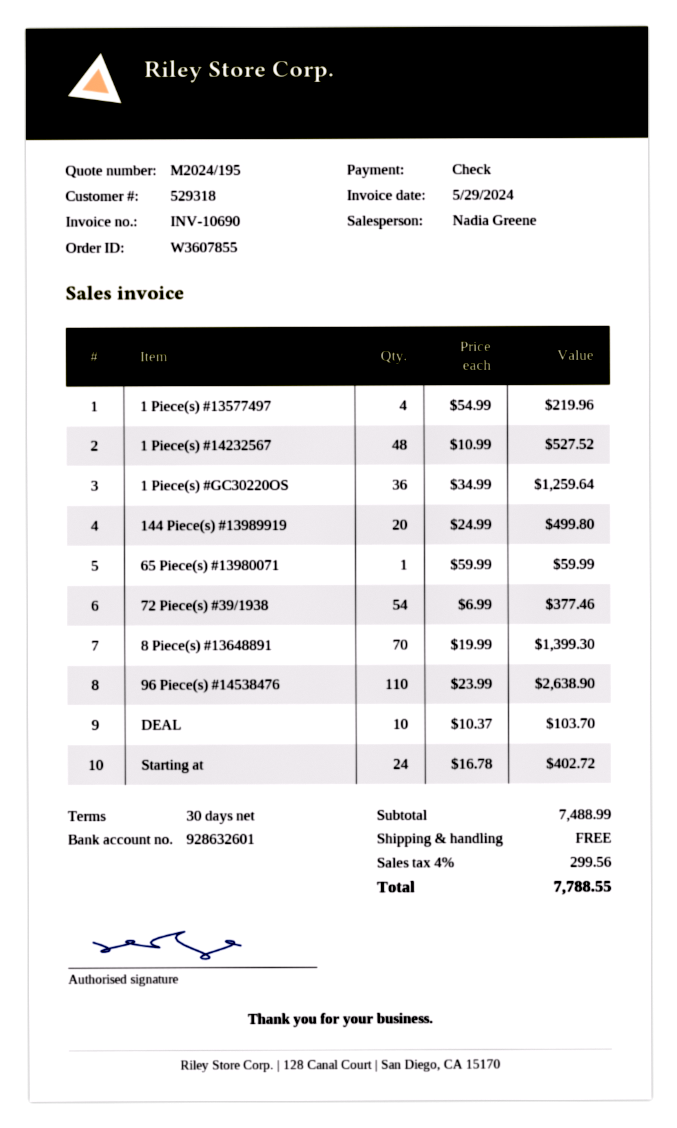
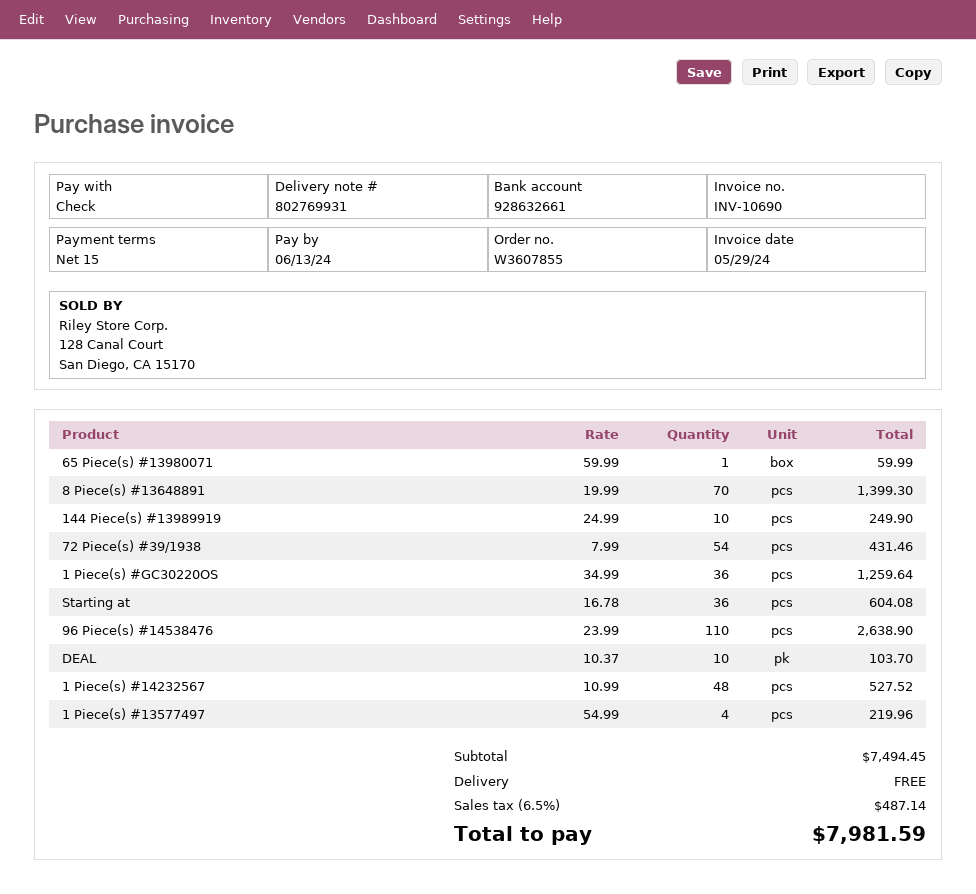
payment terms: 30 days -> 15 days
bank account: 928632601 -> 928632661
144 Piece(s) #13989919: 20 x 24.99 = 499.80 -> 10 x 24.99 = 249.90
72 Piece(s) #39/1938: 54 x 6.99 = 377.46 -> 54 x 7.99 = 431.46
Starting at: 24 x 16.78 = 402.72 -> 36 x 16.78 = 604.08
subtotal: 7488.99 -> 7494.45
tax: 4% = 299.56 -> 6.5% = 487.14
total: 7788.55 -> 7981.59

